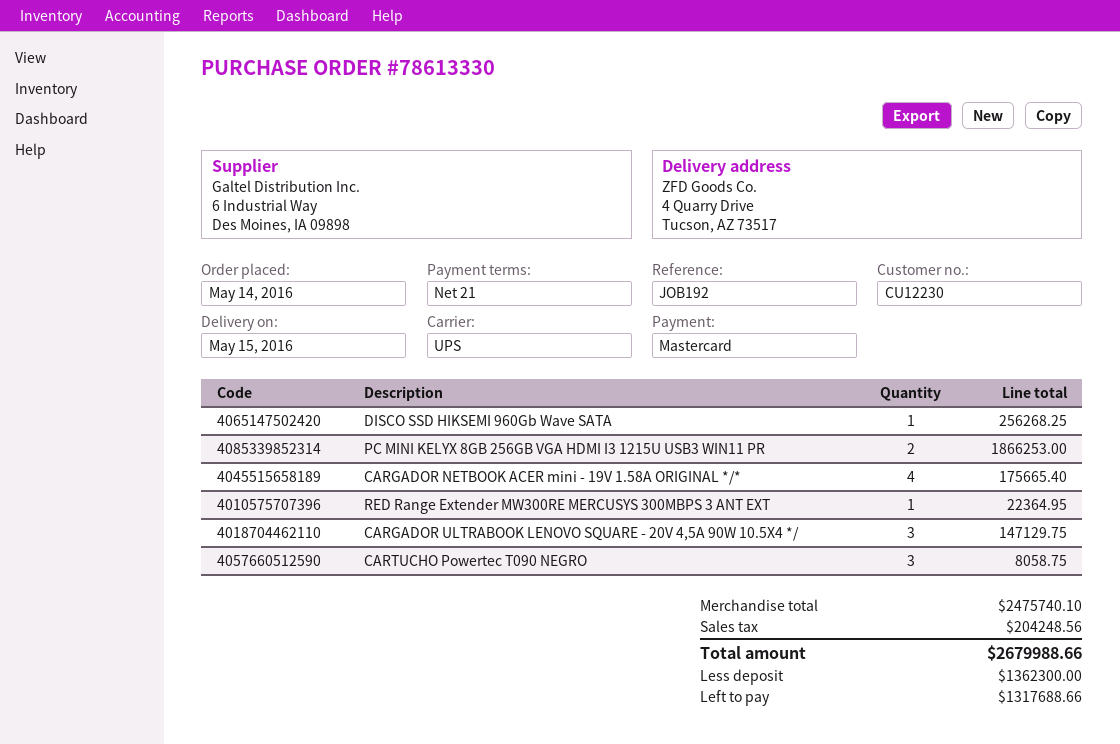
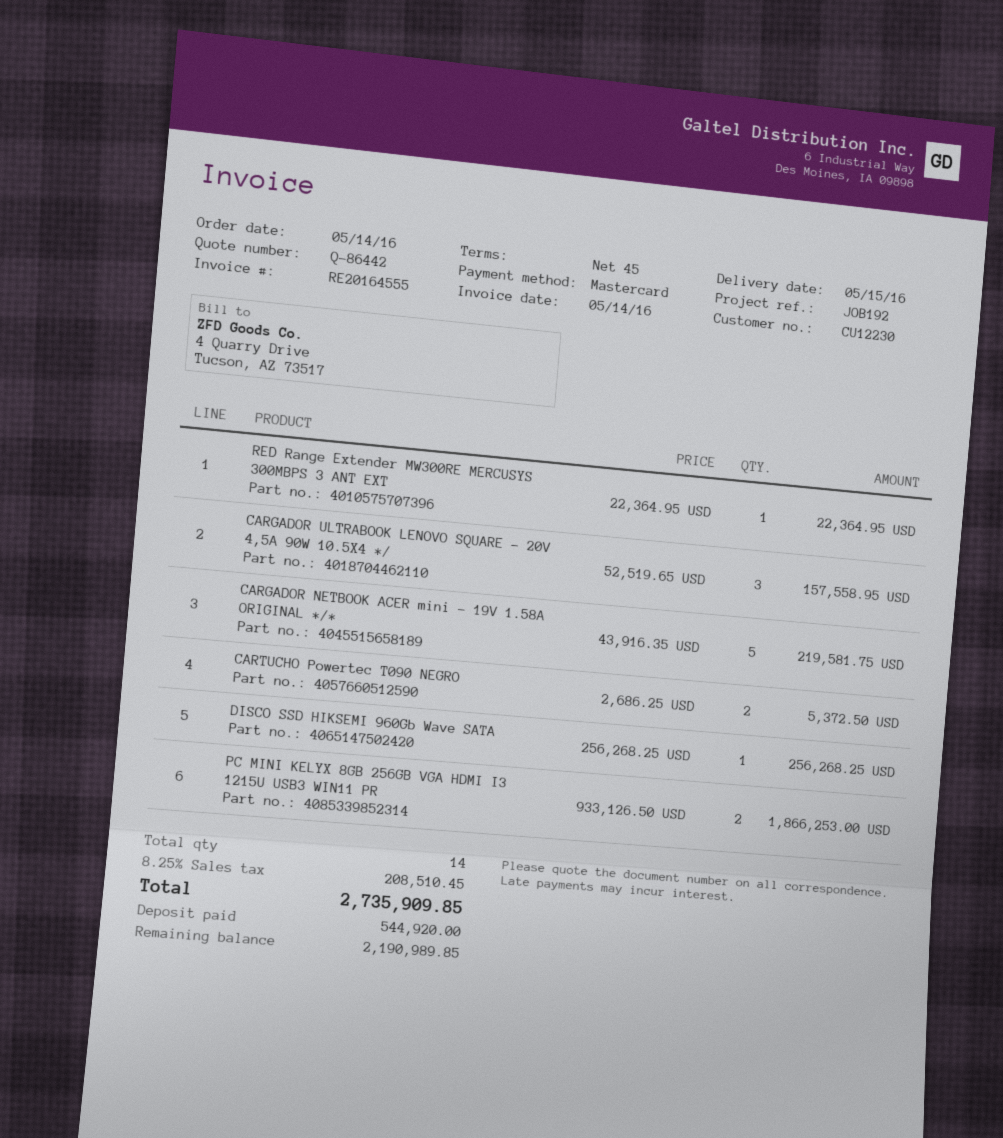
payment terms: 21 days -> 45 days
CARGADOR NETBOOK ACER mini - 19V 1.58A ORIGINAL */*: 4 for 175665.40 -> 5 for 219581.75
CARGADOR ULTRABOOK LENOVO SQUARE - 20V 4,5A 90W 10.5X4 */: 3 for 147129.75 -> 3 for 157558.95
CARTUCHO Powertec T090 NEGRO: 3 for 8058.75 -> 2 for 5372.50
tax: 204248.56 -> 208510.45
total: 2679988.66 -> 2735909.85
deposit: 1362300.00 -> 544920.00
balance: 1317688.66 -> 2190989.85

